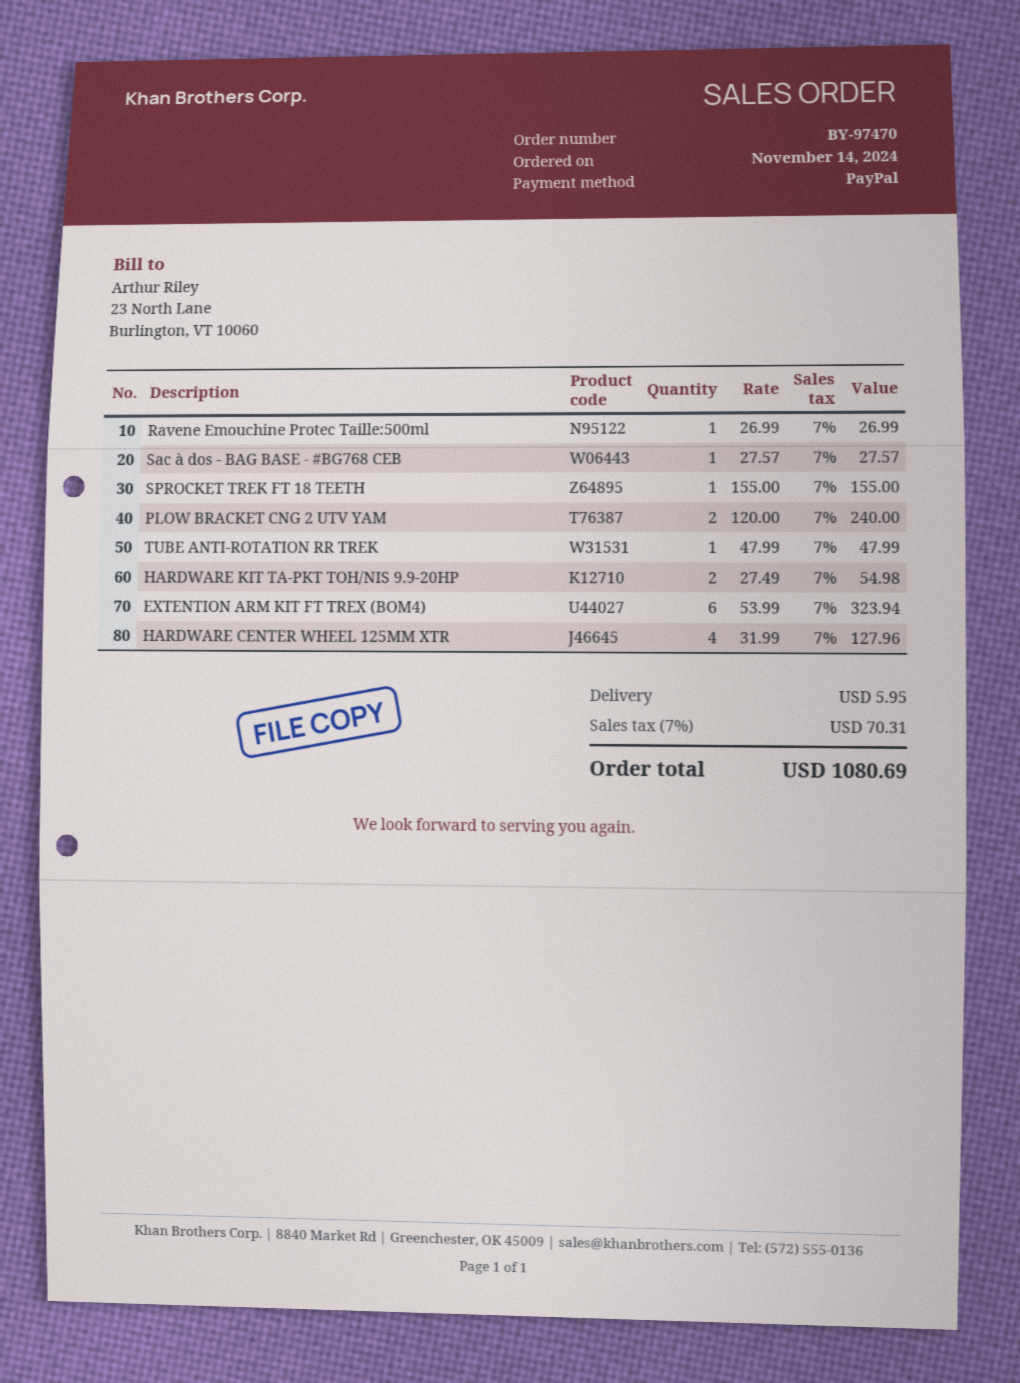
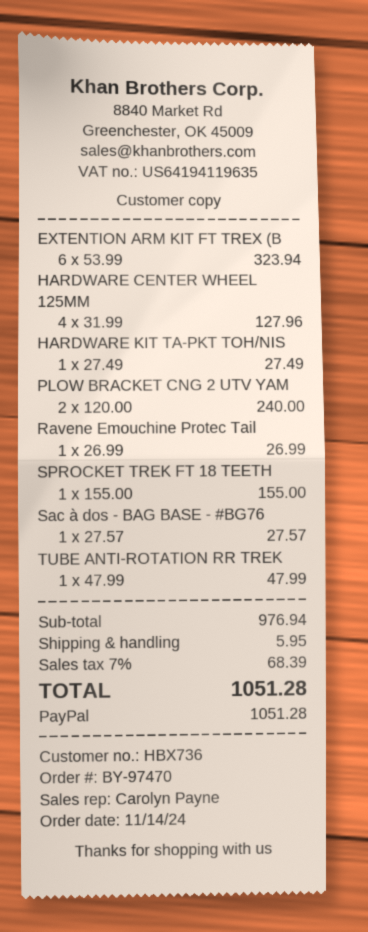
HARDWARE KIT TA-PKT TOH/NIS 9.9-20HP: 2 x 27.49 = 54.98 -> 1 x 27.49 = 27.49
tax: 7% = 70.31 -> 7% = 68.39
total: 1080.69 -> 1051.28

